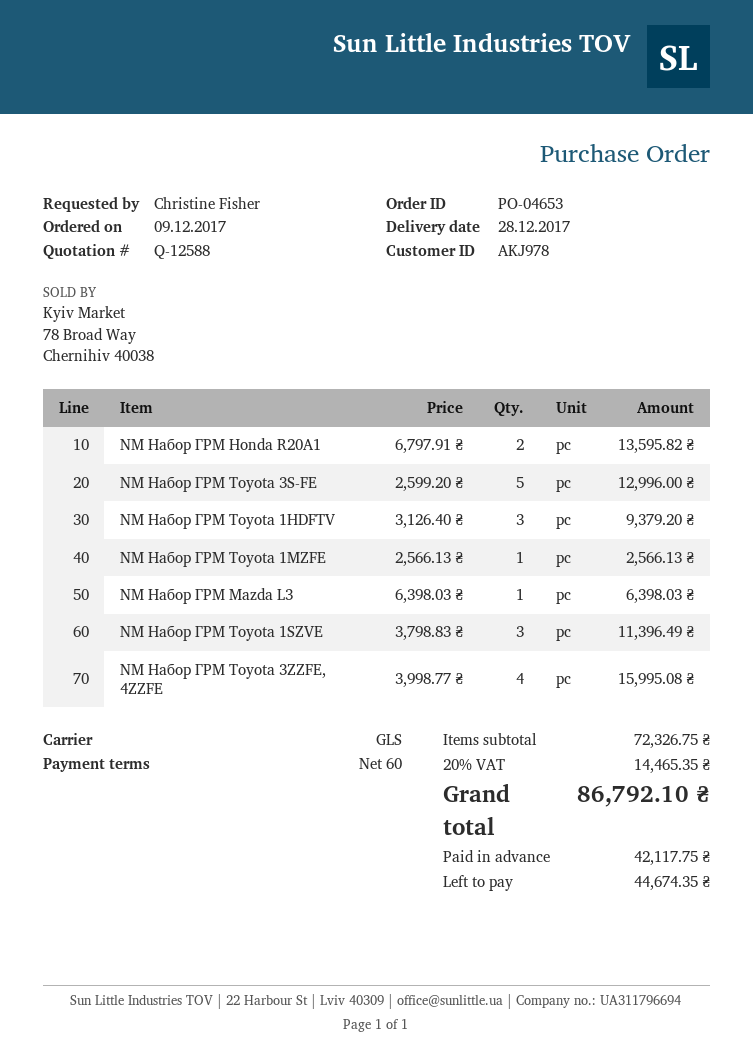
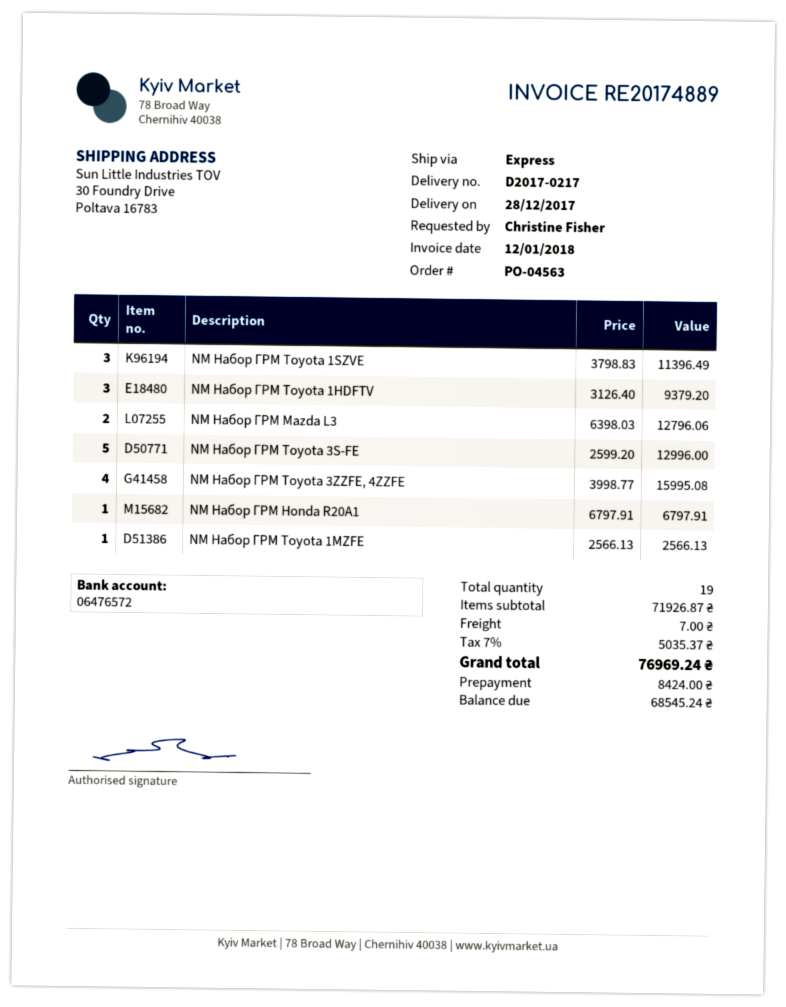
order number: PO-04653 -> PO-04563
shipping method: GLS -> express
NM Набор ГРМ Honda R20A1: 2 x 6797.91 = 13595.82 -> 1 x 6797.91 = 6797.91
NM Набор ГРМ Mazda L3: 1 x 6398.03 = 6398.03 -> 2 x 6398.03 = 12796.06
subtotal: 72326.75 -> 71926.87
shipping: none -> 7.00
tax: 20% = 14465.35 -> 7% = 5035.37
total: 86792.10 -> 76969.24
deposit: 42117.75 -> 8424.00
balance: 44674.35 -> 68545.24

